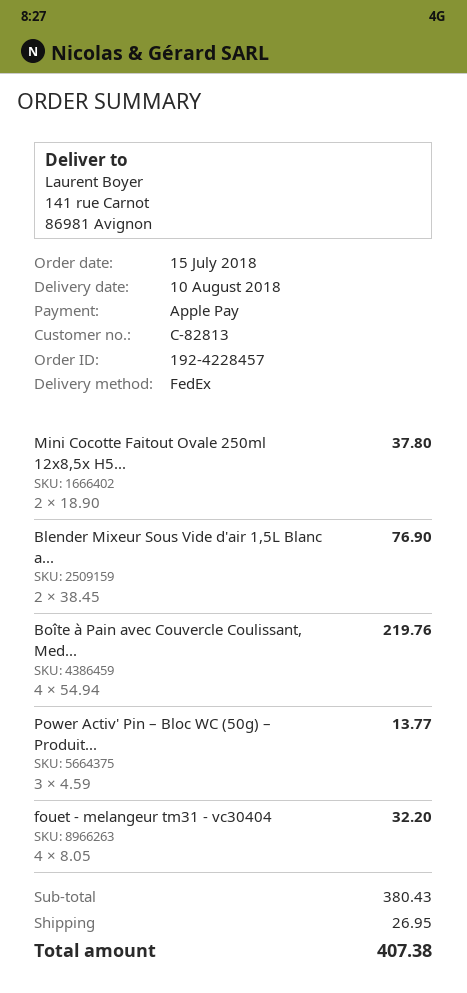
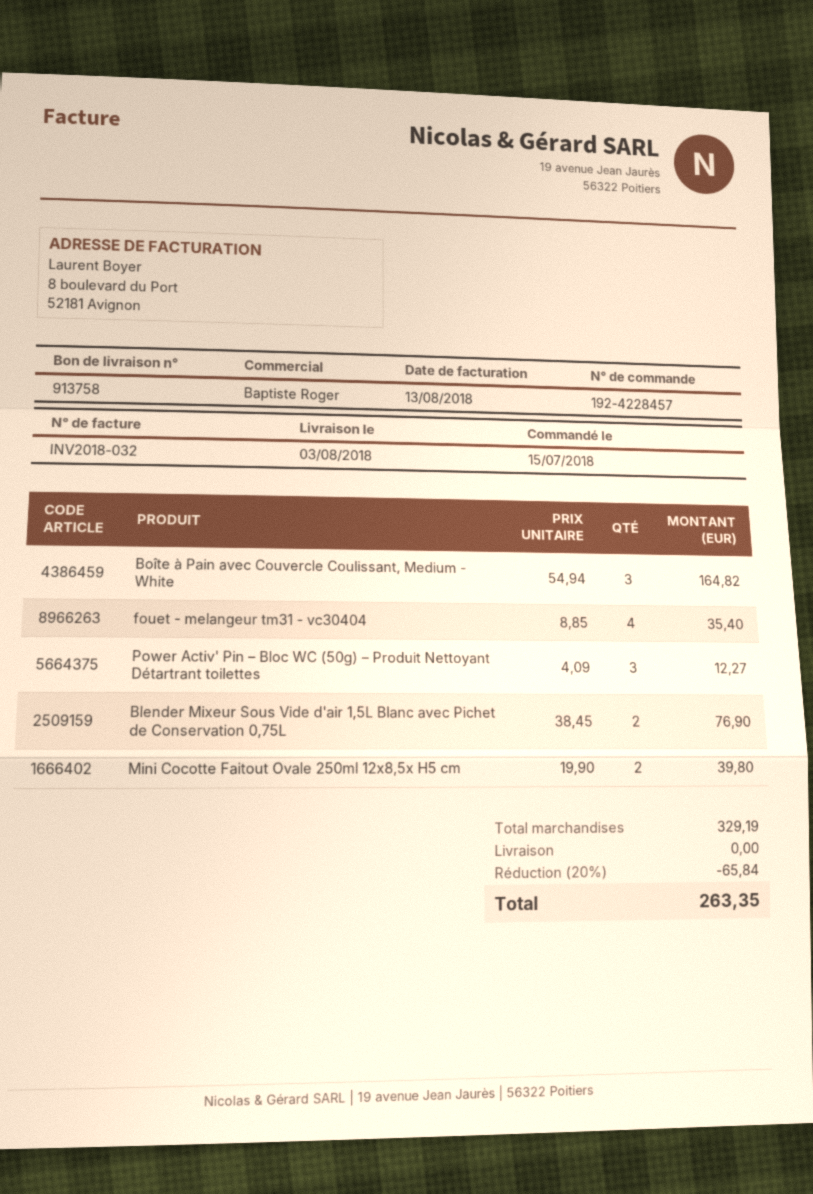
delivery date: 2018-08-10 -> 2018-08-03
Mini Cocotte Faitout Ovale 250ml 12x8,5x H5...: 2 x 18.90 = 37.80 -> 2 x 19.90 = 39.80
Boîte à Pain avec Couvercle Coulissant, Med...: 4 x 54.94 = 219.76 -> 3 x 54.94 = 164.82
Power Activ' Pin – Bloc WC (50g) – Produit...: 3 x 4.59 = 13.77 -> 3 x 4.09 = 12.27
fouet - melangeur tm31 - vc30404: 4 x 8.05 = 32.20 -> 4 x 8.85 = 35.40
subtotal: 380.43 -> 329.19
discount: none -> 20% = 65.84
shipping: 26.95 -> 0.00
total: 407.38 -> 263.35

